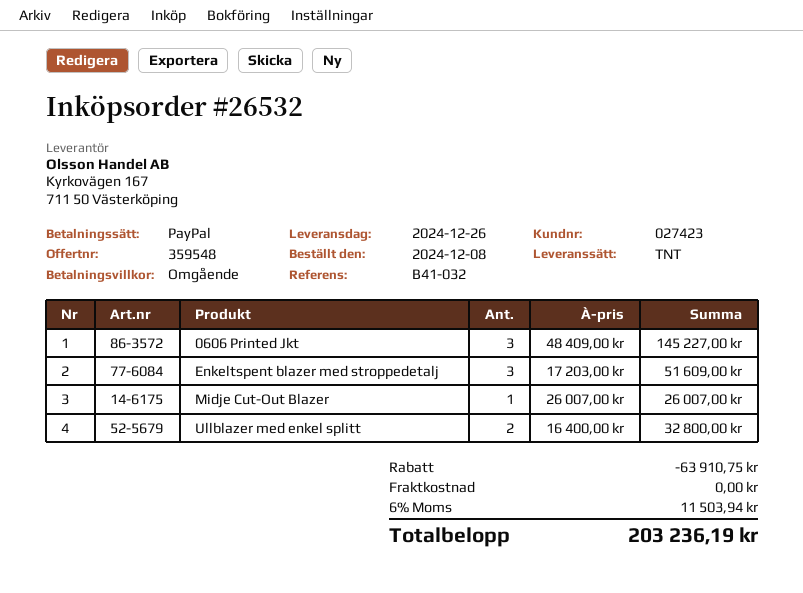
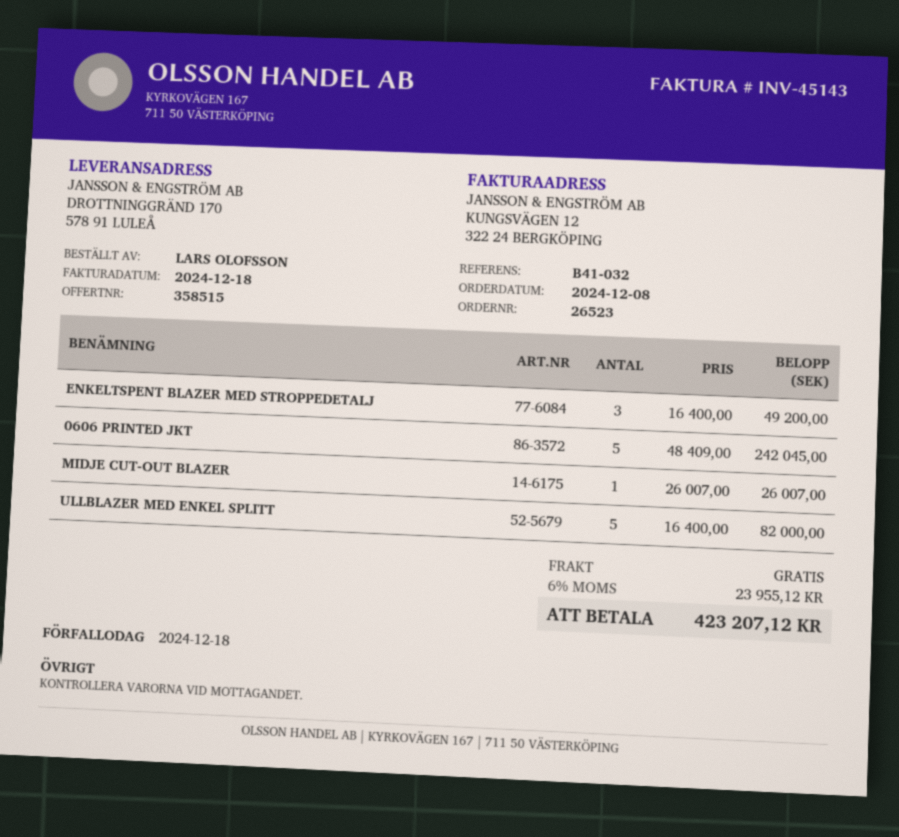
quote number: 359548 -> 358515
order number: 26532 -> 26523
0606 Printed Jkt: 3 x 48409.00 = 145227.00 -> 5 x 48409.00 = 242045.00
Enkeltspent blazer med stroppedetalj: 3 x 17203.00 = 51609.00 -> 3 x 16400.00 = 49200.00
Ullblazer med enkel splitt: 2 x 16400.00 = 32800.00 -> 5 x 16400.00 = 82000.00
discount: 63910.75 -> none
tax: 6% = 11503.94 -> 6% = 23955.12
total: 203236.19 -> 423207.12

